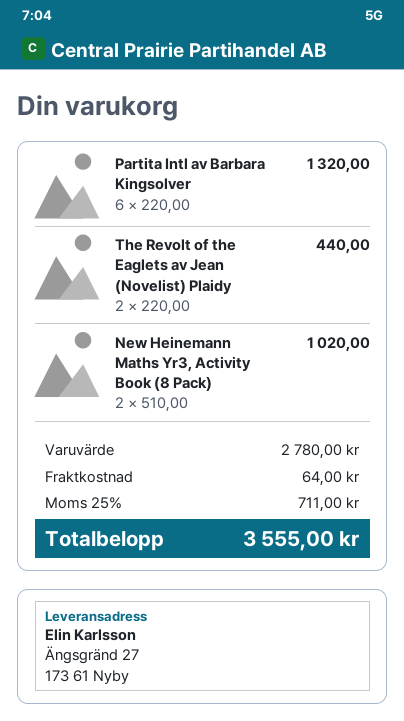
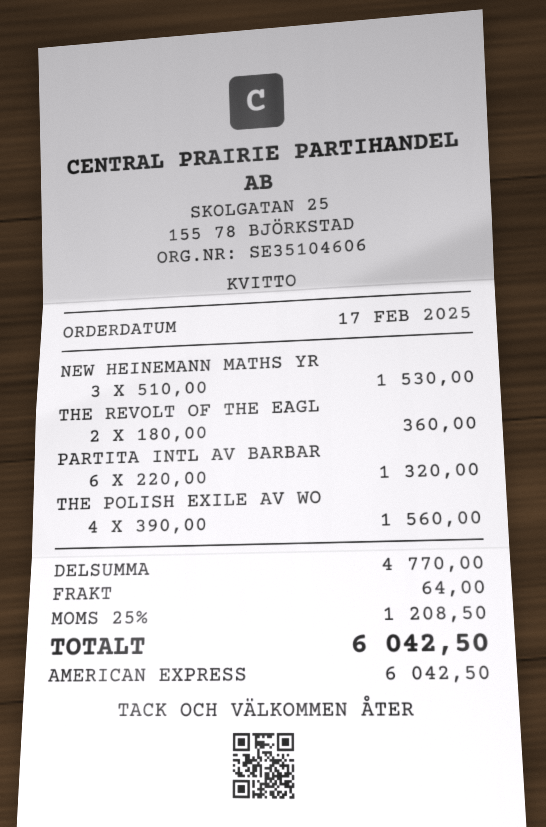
The Revolt of the Eaglets av Jean (Novelist) Plaidy: 2 x 220.00 = 440.00 -> 2 x 180.00 = 360.00
New Heinemann Maths Yr3, Activity Book (8 Pack): 2 x 510.00 = 1020.00 -> 3 x 510.00 = 1530.00
THE POLISH EXILE AV WO: none -> 4 x 390.00 = 1560.00
subtotal: 2780.00 -> 4770.00
tax: 25% = 711.00 -> 25% = 1208.50
total: 3555.00 -> 6042.50

